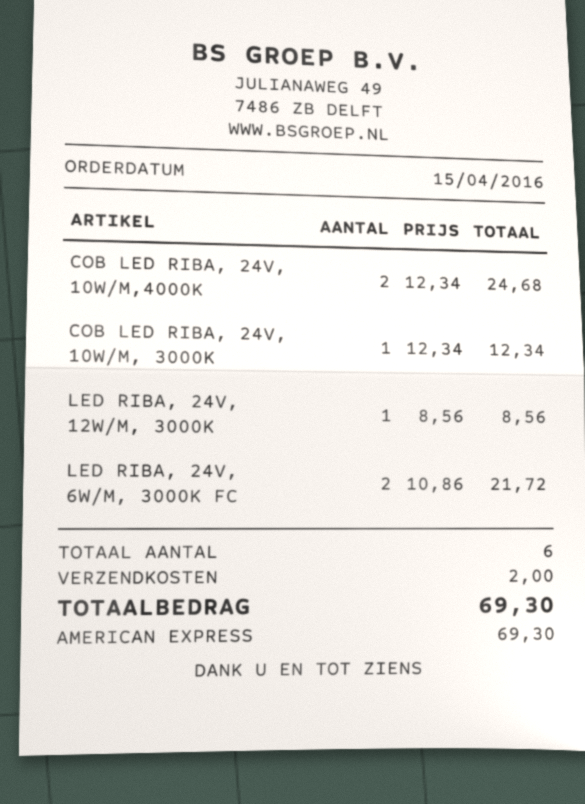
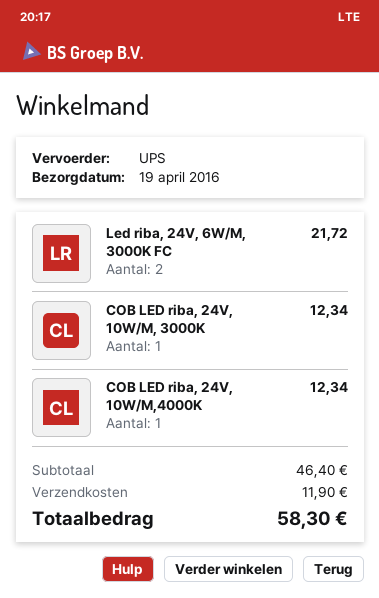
COB LED RIBA, 24V, 10W/M,4000K: 2 for 24.68 -> 1 for 12.34
LED RIBA, 24V, 12W/M, 3000K: 1 for 8.56 -> none
shipping: 2.00 -> 11.90
total: 69.30 -> 58.30

